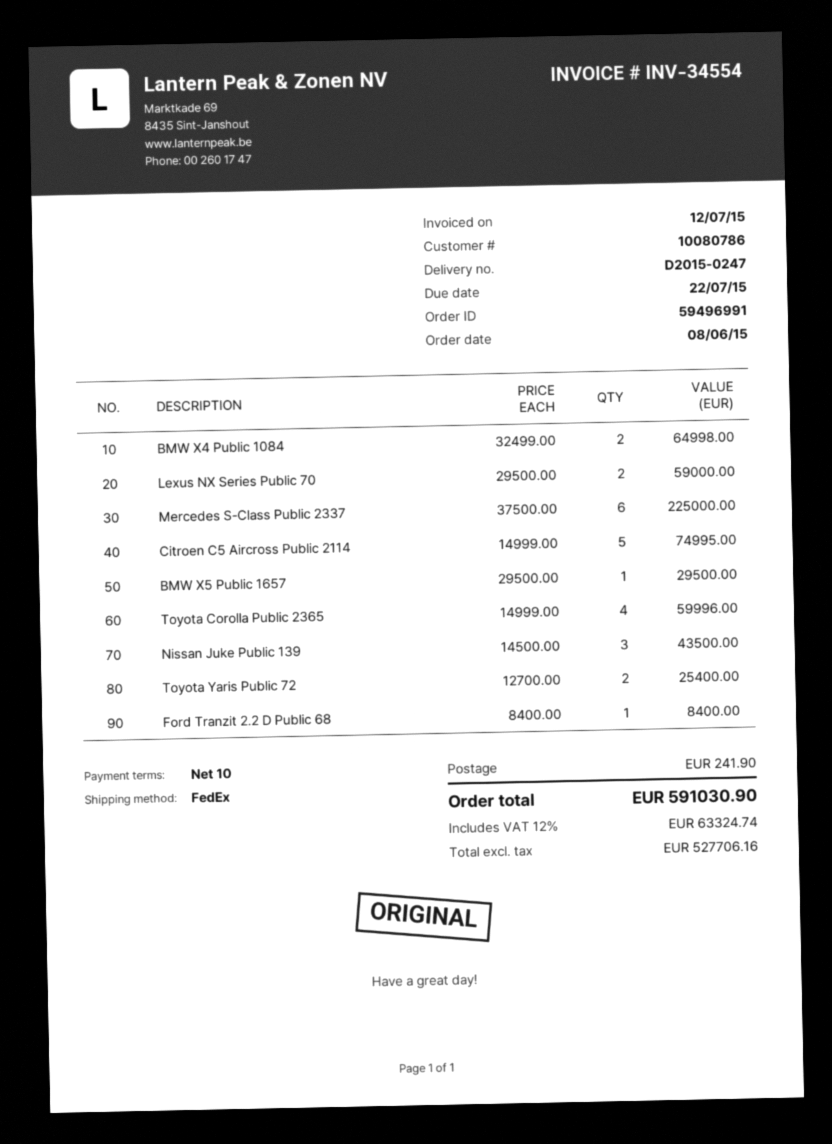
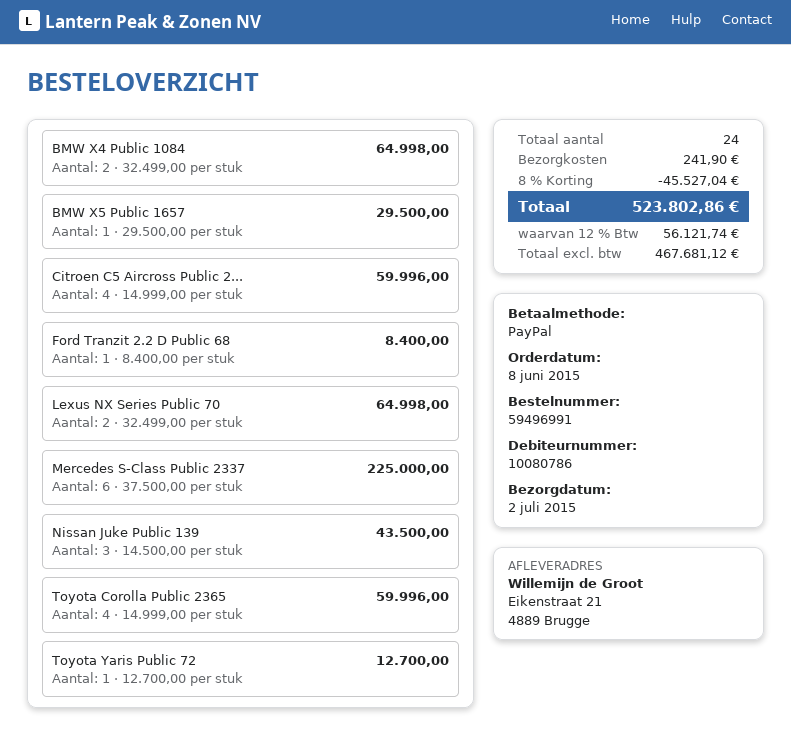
Lexus NX Series Public 70: 2 x 29500.00 = 59000.00 -> 2 x 32499.00 = 64998.00
Citroen C5 Aircross Public 2114: 5 x 14999.00 = 74995.00 -> 4 x 14999.00 = 59996.00
Toyota Yaris Public 72: 2 x 12700.00 = 25400.00 -> 1 x 12700.00 = 12700.00
discount: none -> 8% = 45527.04
net: 527706.16 -> 467681.12
tax: 12% = 63324.74 -> 12% = 56121.74
total: 591030.90 -> 523802.86

